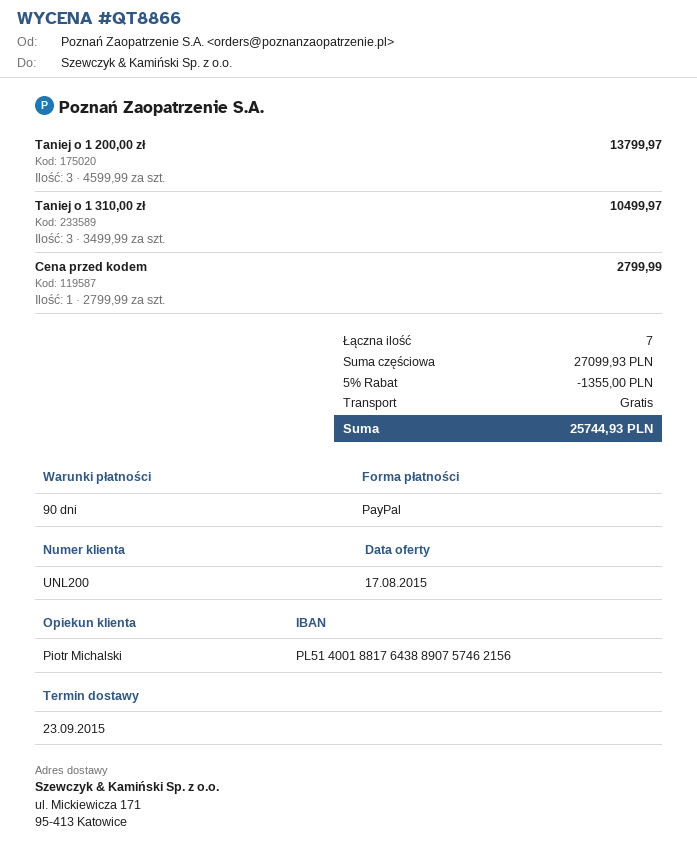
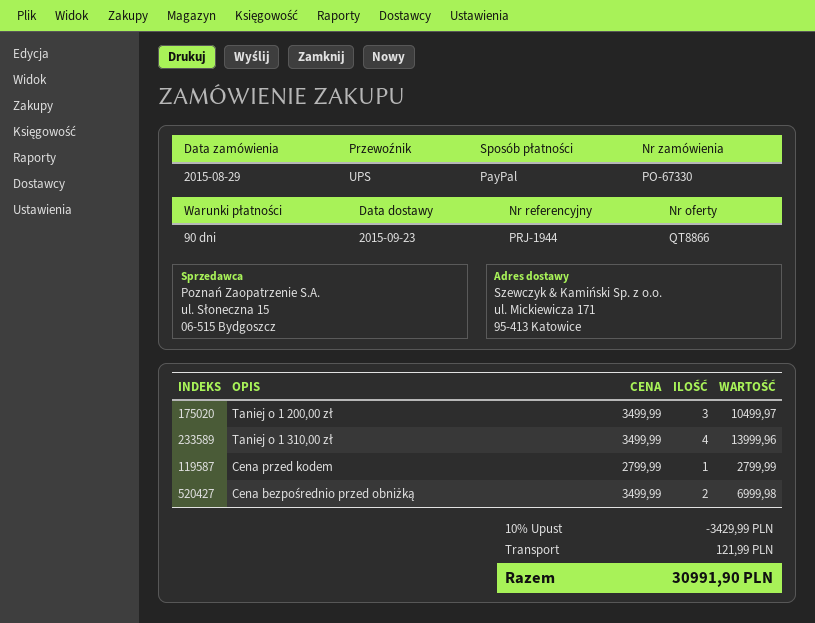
Taniej o 1 200,00 zł: 3 x 4599.99 = 13799.97 -> 3 x 3499.99 = 10499.97
Taniej o 1 310,00 zł: 3 x 3499.99 = 10499.97 -> 4 x 3499.99 = 13999.96
Cena bezpośrednio przed obniżką: none -> 2 x 3499.99 = 6999.98
discount: 5% = 1355.00 -> 10% = 3429.99
shipping: 0.00 -> 121.99
total: 25744.93 -> 30991.90

